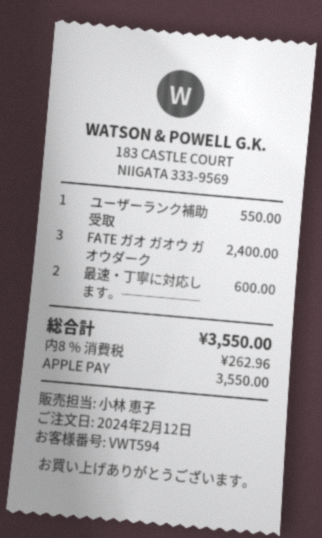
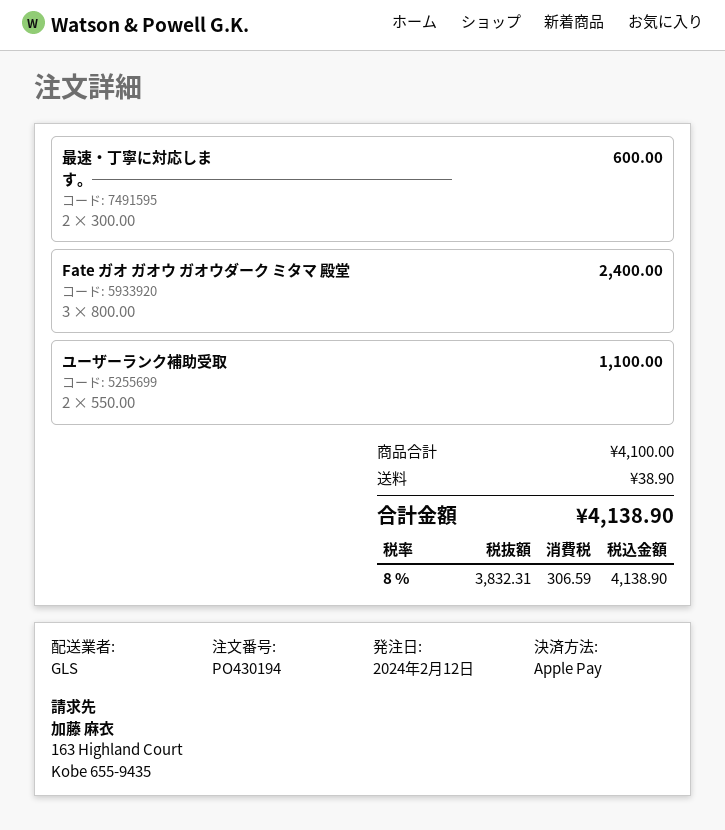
ユーザーランク補助受取: 1 for 550.00 -> 2 for 1100.00
shipping: none -> 38.90
tax: 8% = 262.96 -> 8% = 306.59
total: 3550.00 -> 4138.90

